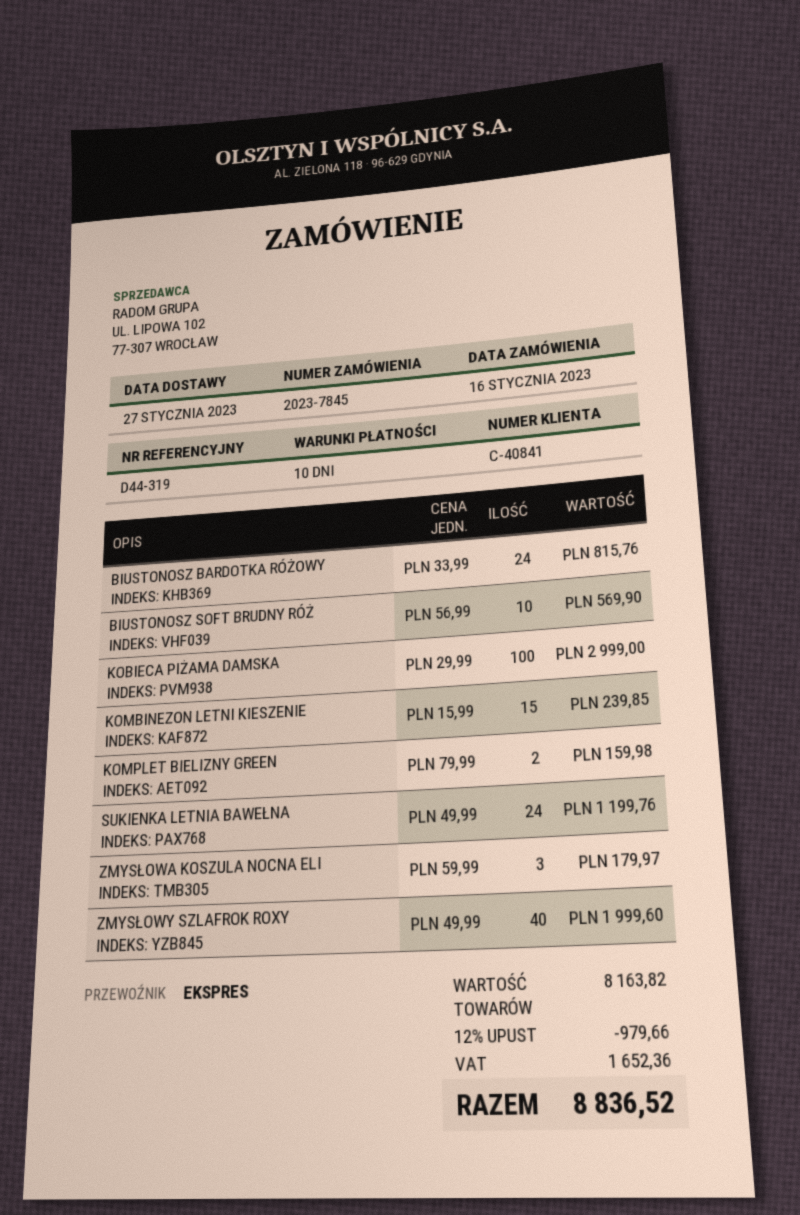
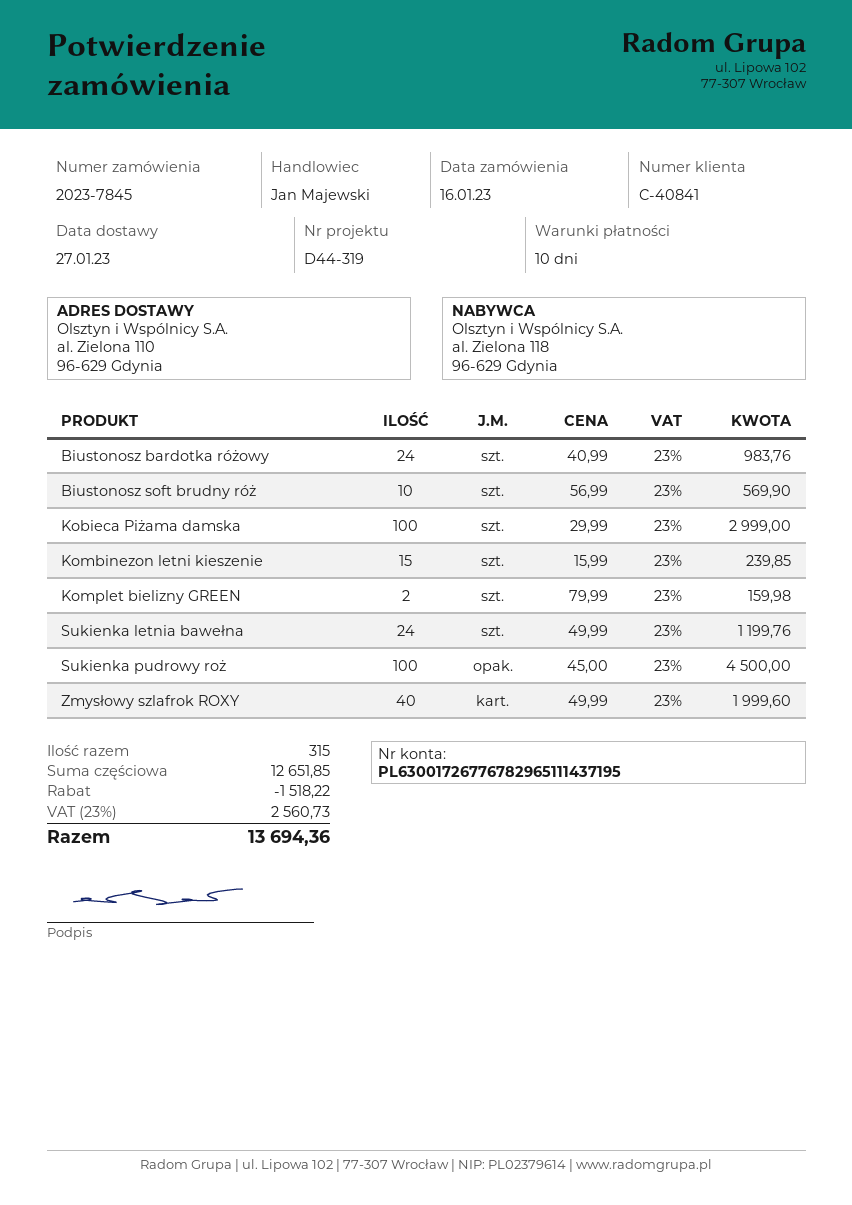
BIUSTONOSZ BARDOTKA RÓŻOWY: 24 x 33.99 = 815.76 -> 24 x 40.99 = 983.76
ZMYSŁOWA KOSZULA NOCNA ELI: 3 x 59.99 = 179.97 -> none
Sukienka pudrowy roż: none -> 100 x 45.00 = 4500.00
subtotal: 8163.82 -> 12651.85
discount: 979.66 -> 1518.22
tax: 1652.36 -> 2560.73
total: 8836.52 -> 13694.36

